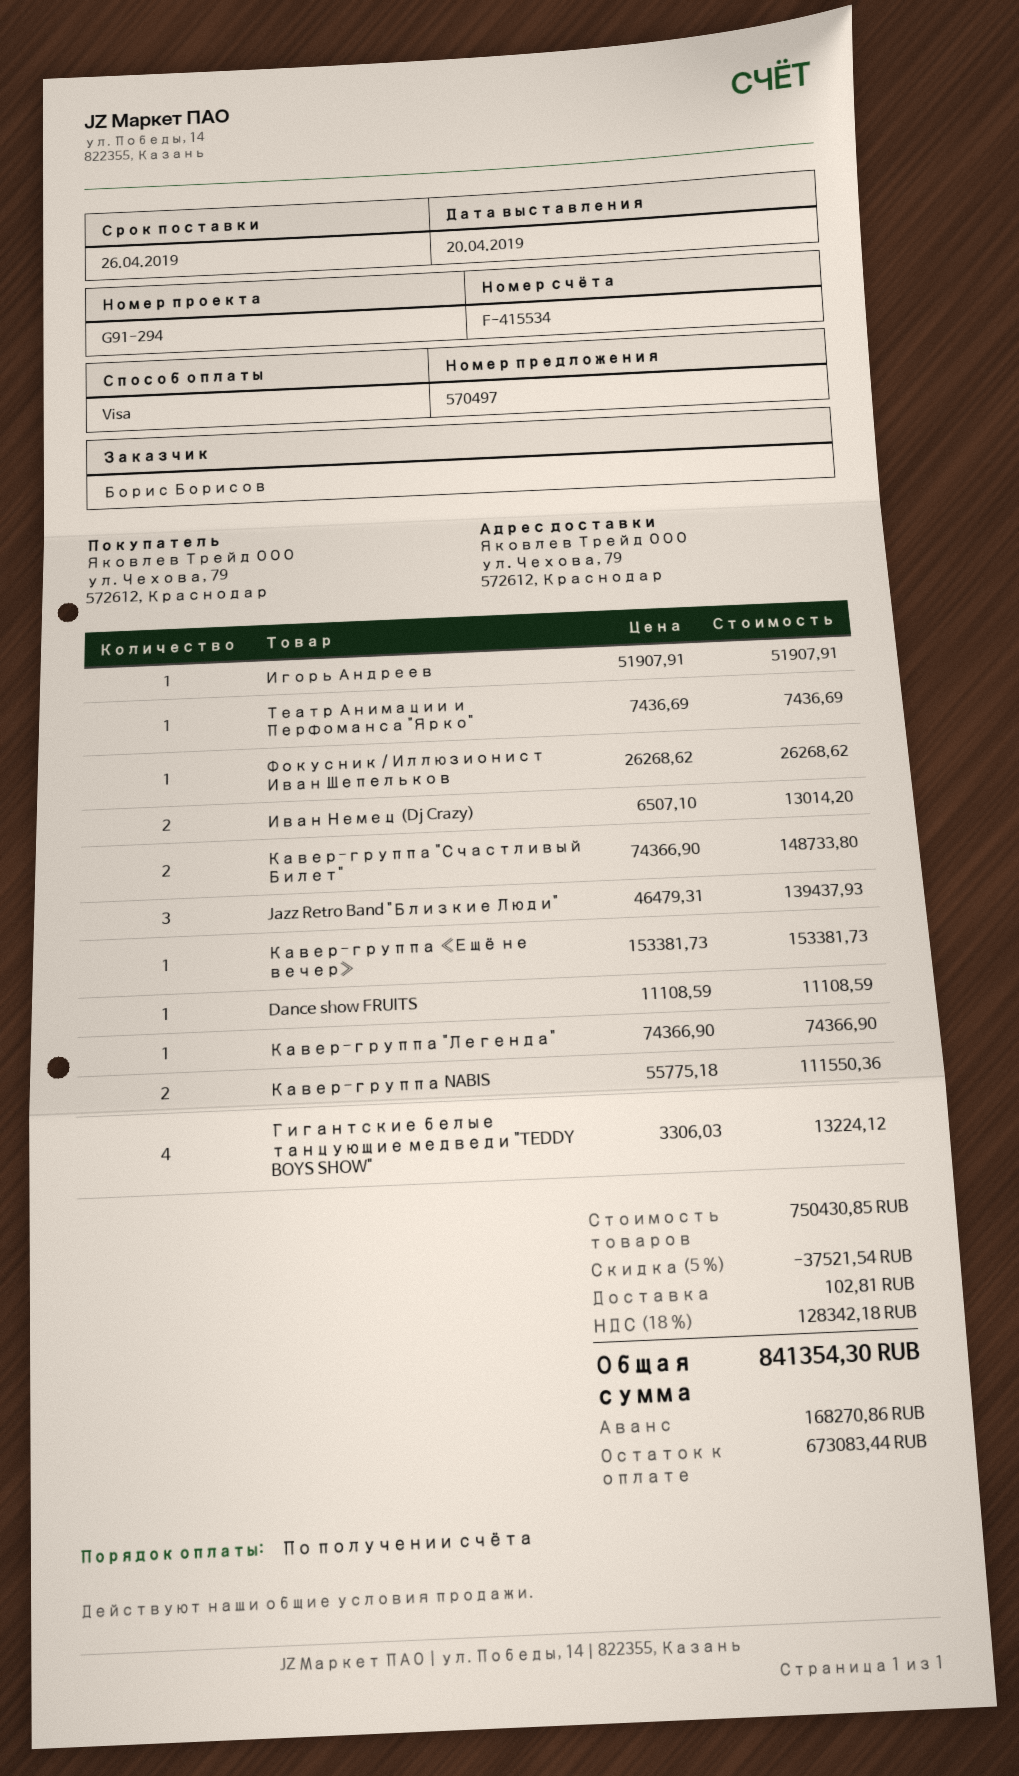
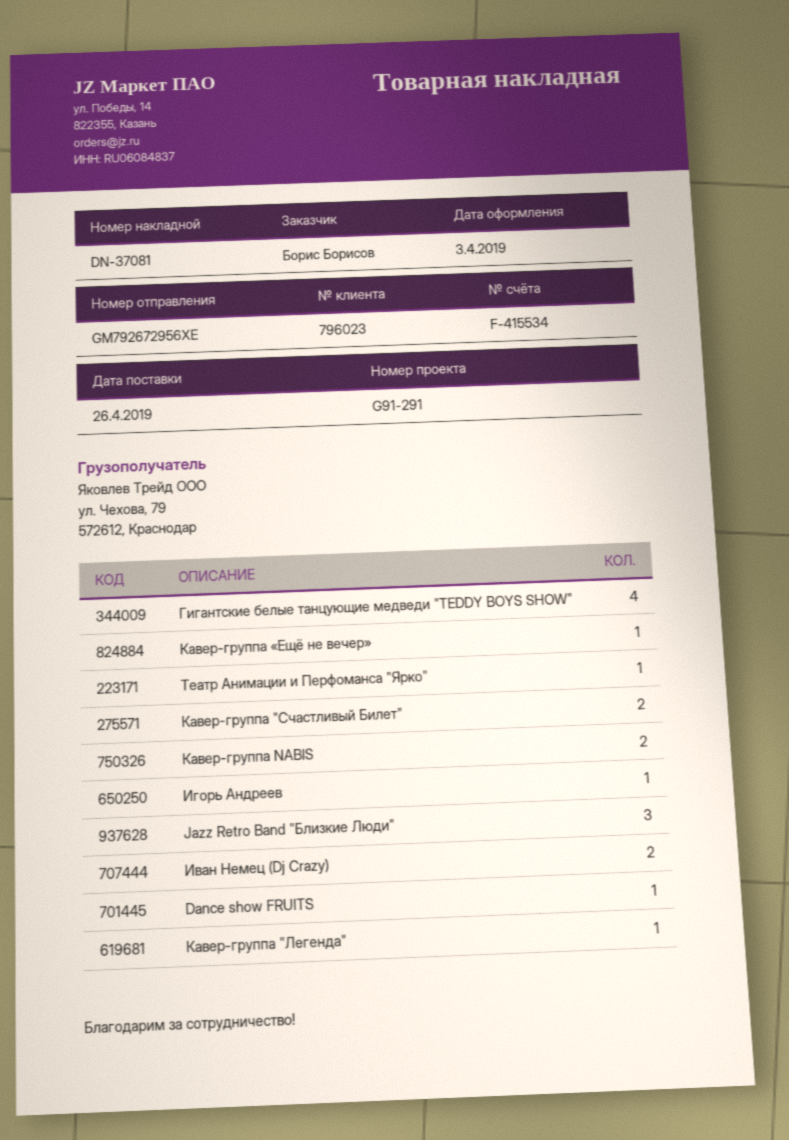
reference: G91-294 -> G91-291
Фокусник / Иллюзионист Иван Шепельков: 1 -> none

